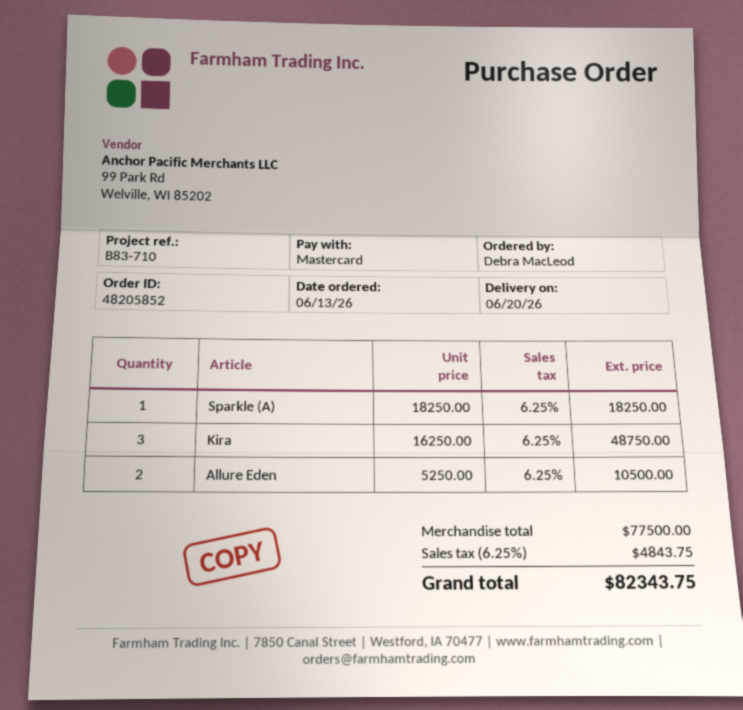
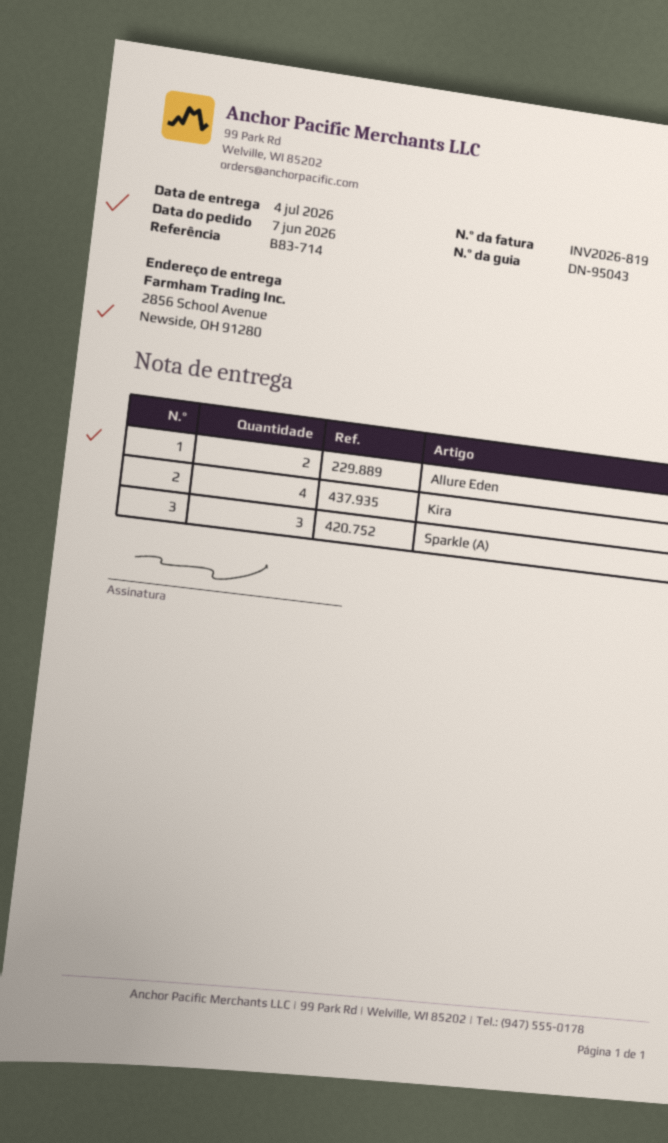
order date: 2026-06-13 -> 2026-06-07
delivery date: 2026-06-20 -> 2026-07-04
reference: B83-710 -> B83-714
Sparkle (A): 1 -> 3
Kira: 3 -> 4

